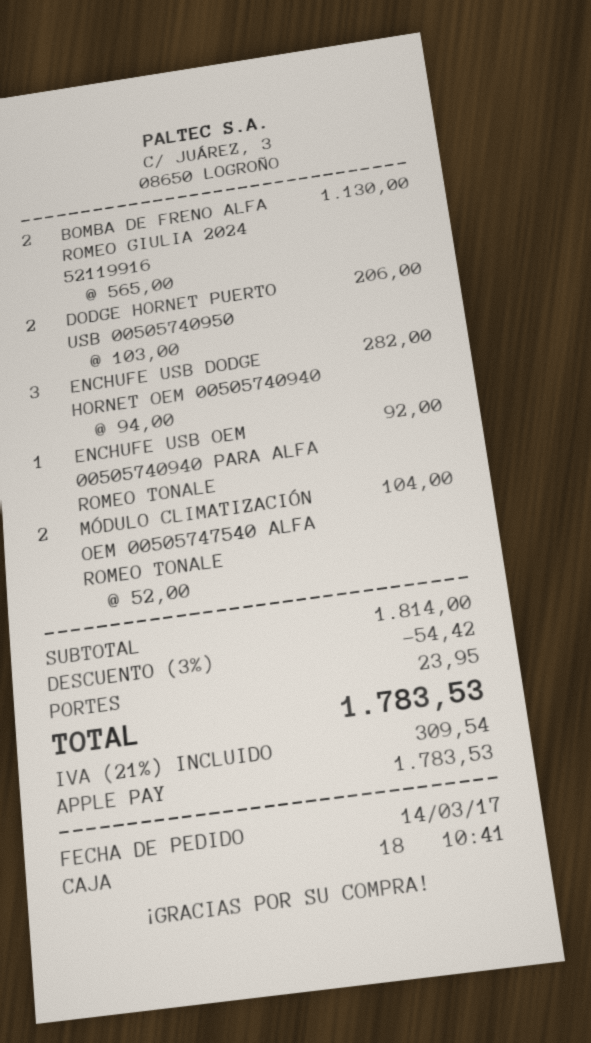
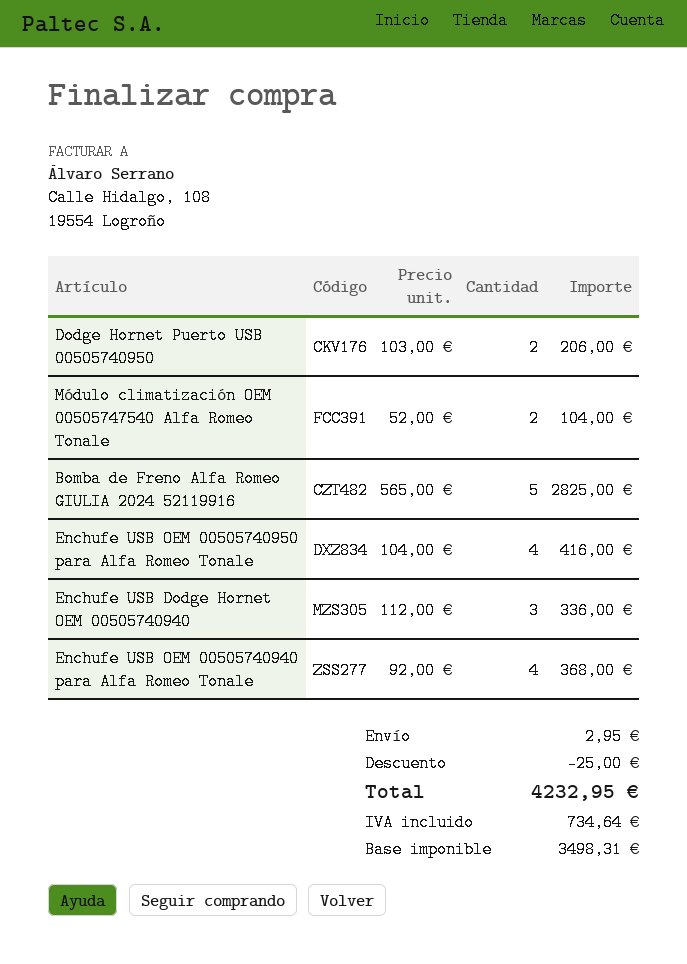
BOMBA DE FRENO ALFA ROMEO GIULIA 2024 52119916: 2 x 565.00 = 1130.00 -> 5 x 565.00 = 2825.00
ENCHUFE USB DODGE HORNET OEM 00505740940: 3 x 94.00 = 282.00 -> 3 x 112.00 = 336.00
ENCHUFE USB OEM 00505740940 PARA ALFA ROMEO TONALE: 1 x 92.00 = 92.00 -> 4 x 92.00 = 368.00
Enchufe USB OEM 00505740950 para Alfa Romeo Tonale: none -> 4 x 104.00 = 416.00
discount: 54.42 -> 25.00
shipping: 23.95 -> 2.95
tax: 309.54 -> 734.64
total: 1783.53 -> 4232.95

